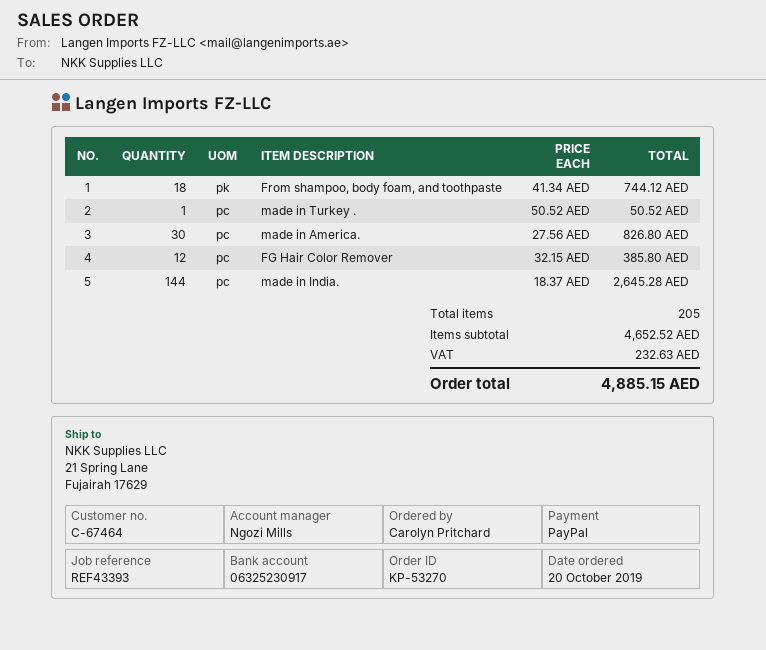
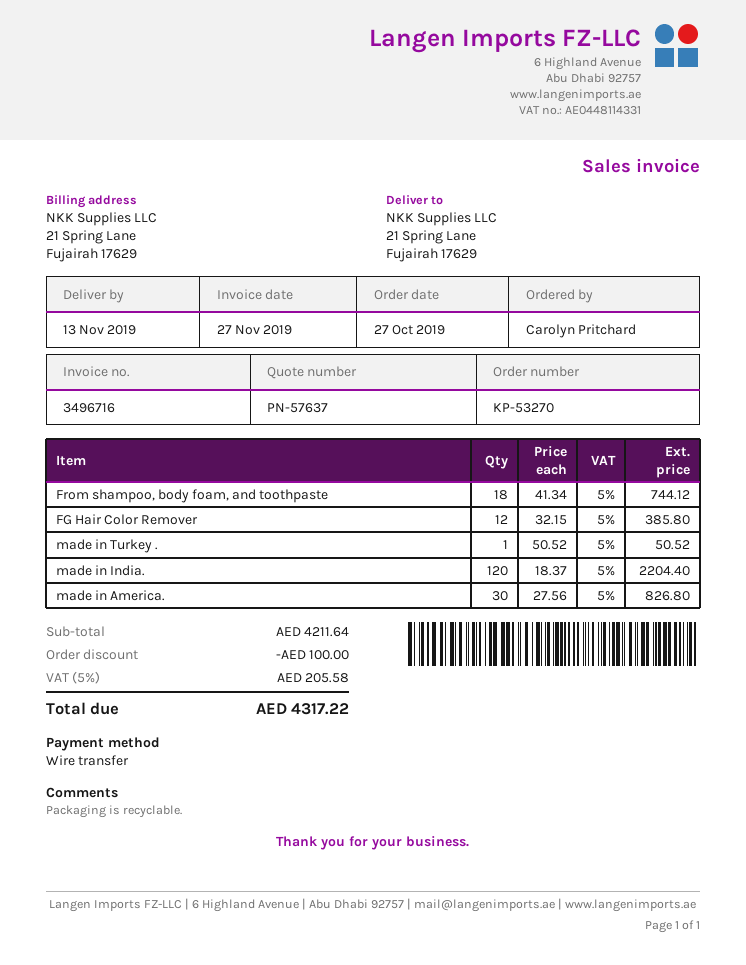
order date: 2019-10-20 -> 2019-10-27
payment method: PayPal -> bank transfer
made in India.: 144 x 18.37 = 2645.28 -> 120 x 18.37 = 2204.40
subtotal: 4652.52 -> 4211.64
discount: none -> 100.00
tax: 232.63 -> 205.58
total: 4885.15 -> 4317.22

